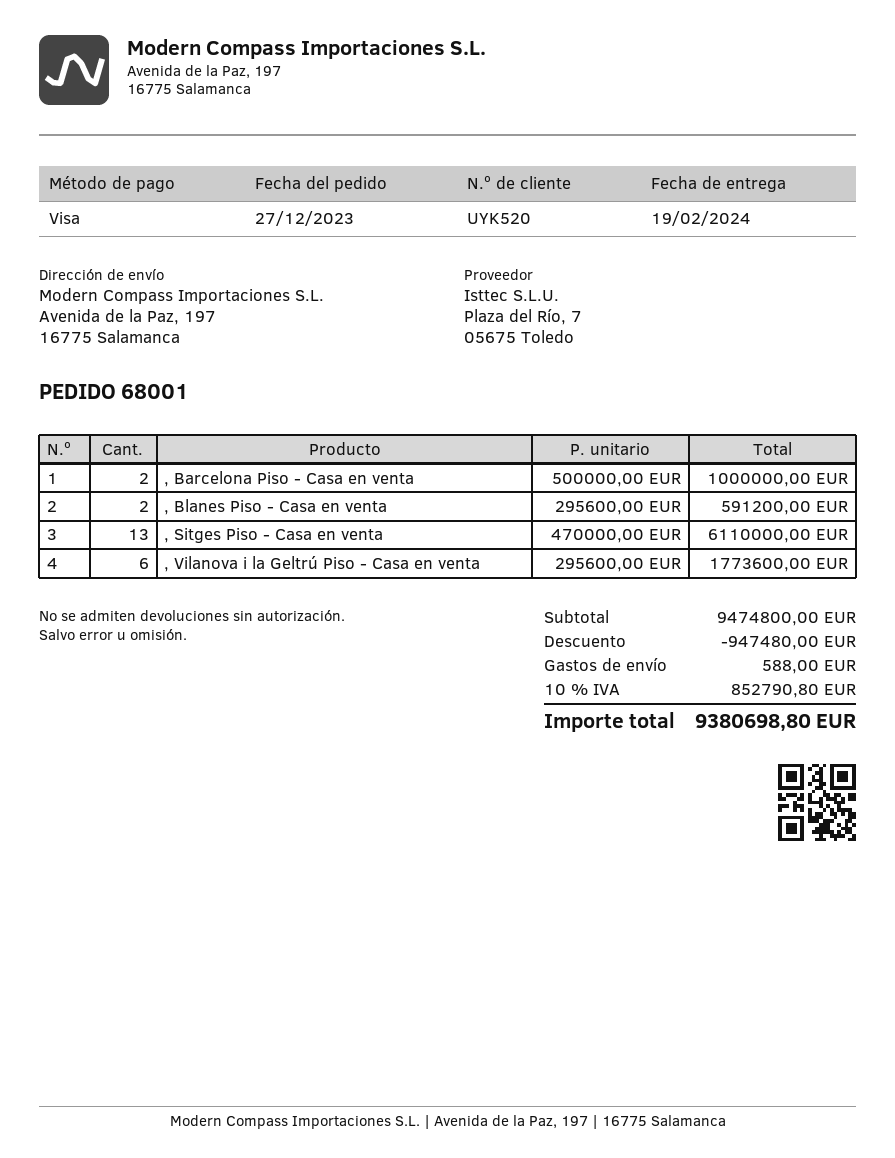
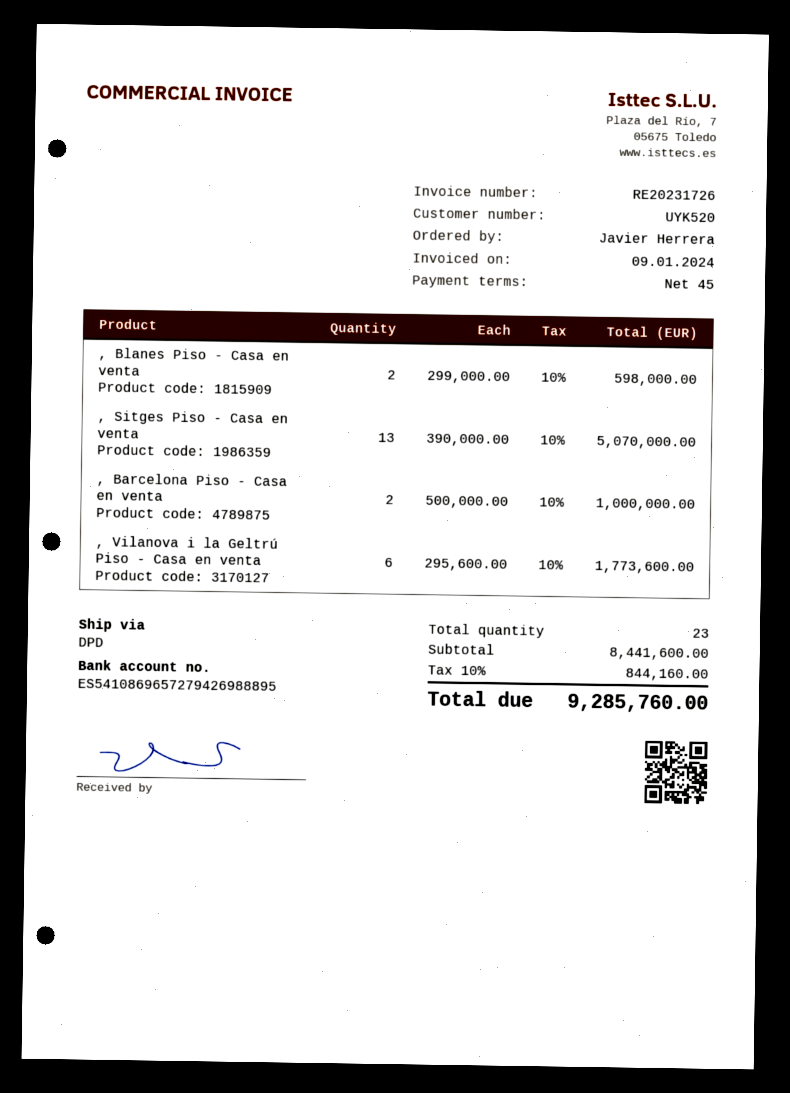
, Blanes Piso - Casa en venta: 2 x 295600.00 = 591200.00 -> 2 x 299000.00 = 598000.00
, Sitges Piso - Casa en venta: 13 x 470000.00 = 6110000.00 -> 13 x 390000.00 = 5070000.00
subtotal: 9474800.00 -> 8441600.00
discount: 947480.00 -> none
shipping: 588.00 -> none
tax: 10% = 852790.80 -> 10% = 844160.00
total: 9380698.80 -> 9285760.00

